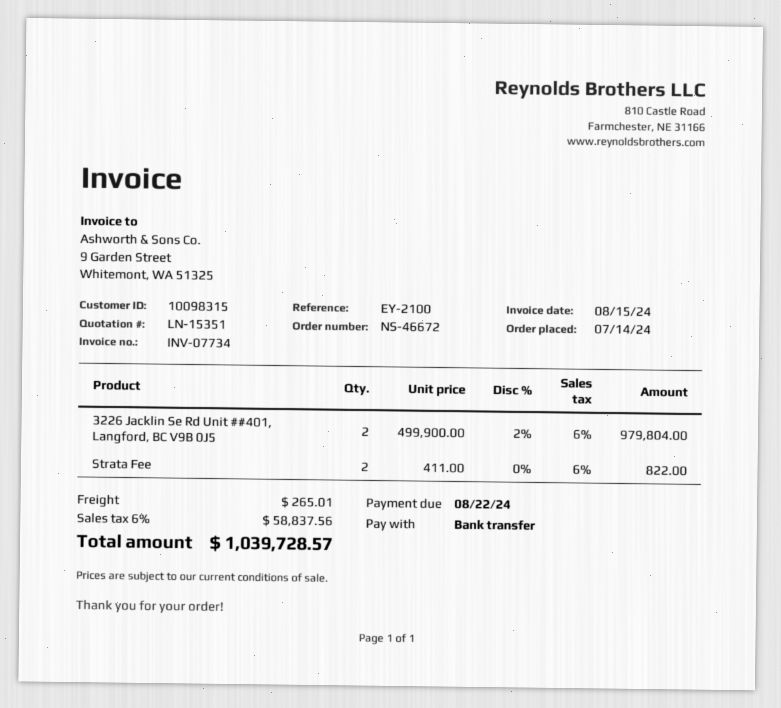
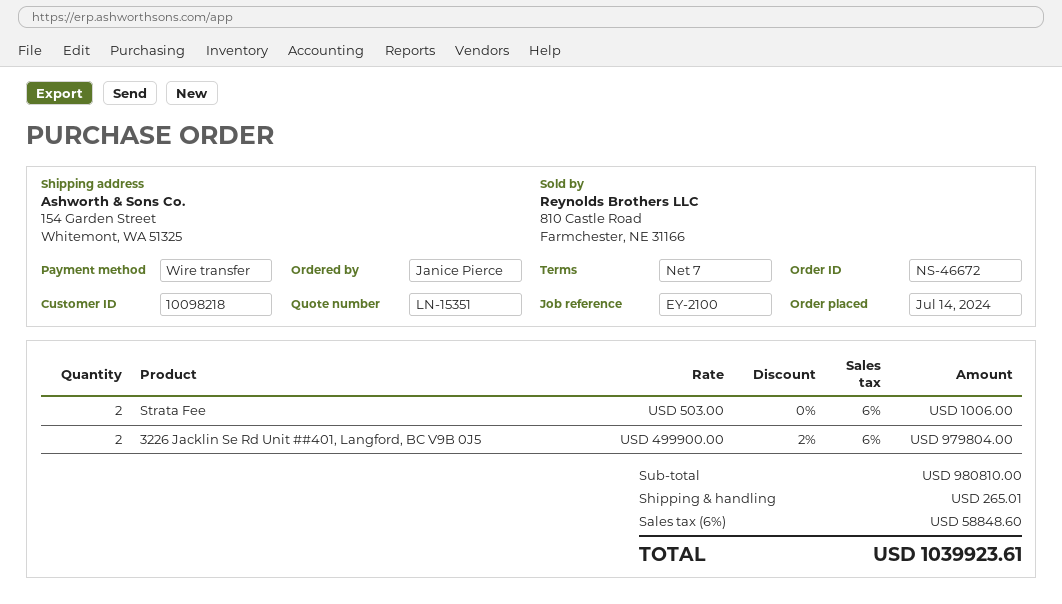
customer number: 10098315 -> 10098218
Strata Fee: 2 x 411.00 = 822.00 -> 2 x 503.00 = 1006.00
tax: 6% = 58837.56 -> 6% = 58848.60
total: 1039728.57 -> 1039923.61

